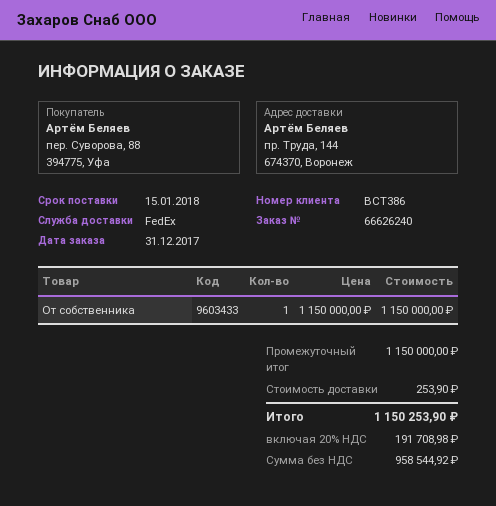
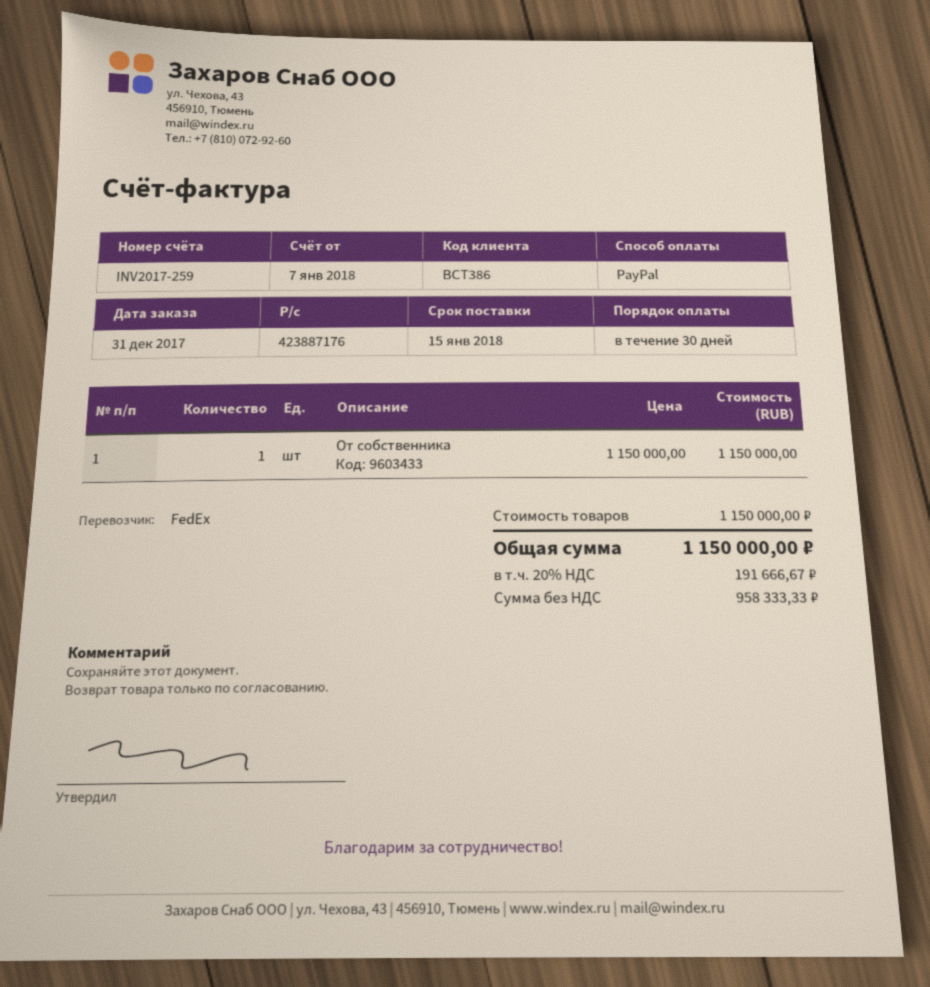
shipping: 253.90 -> none
net: 958544.92 -> 958333.33
tax: 20% = 191708.98 -> 20% = 191666.67
total: 1150253.90 -> 1150000.00

